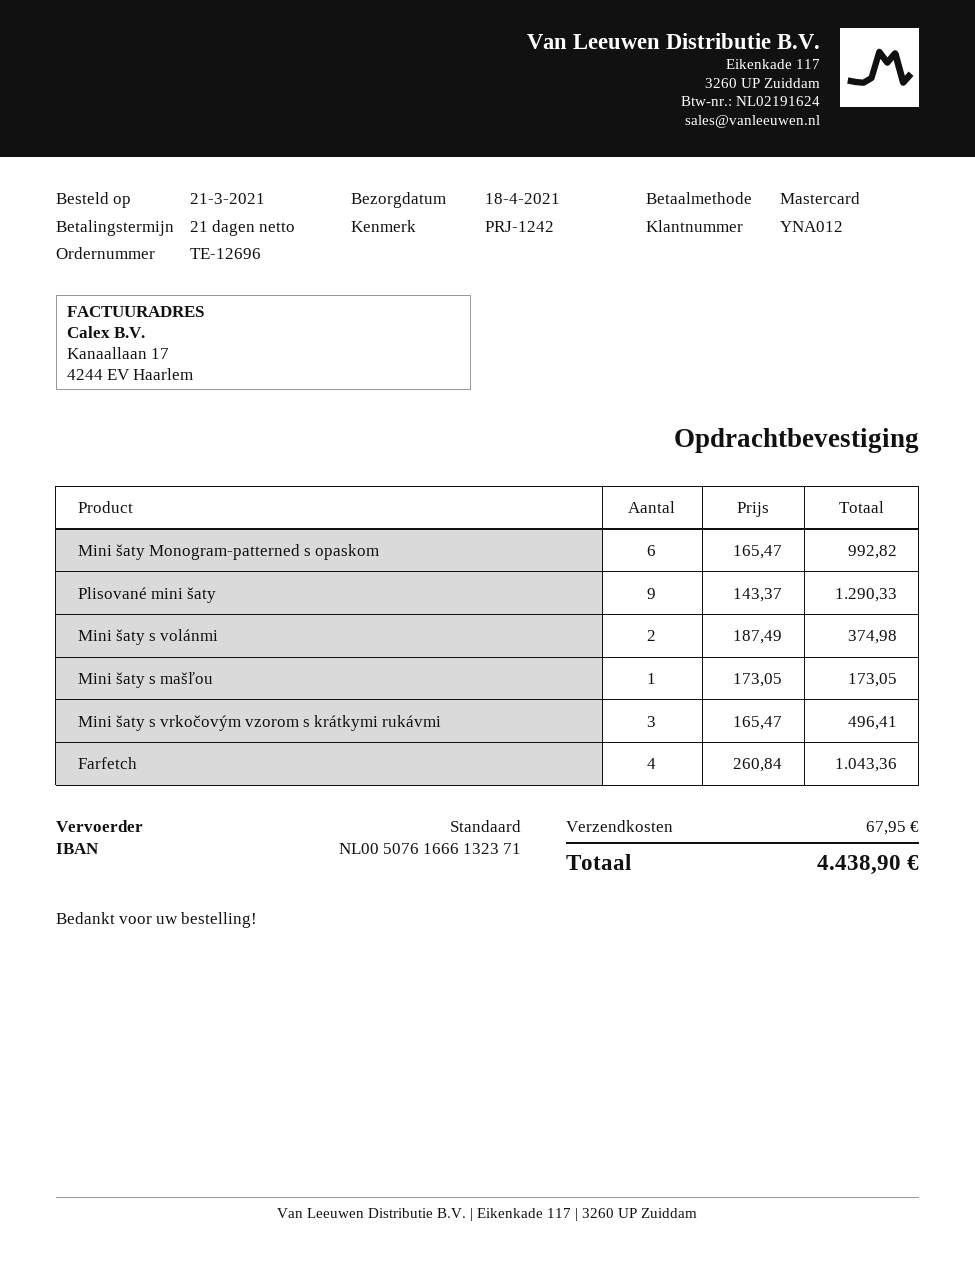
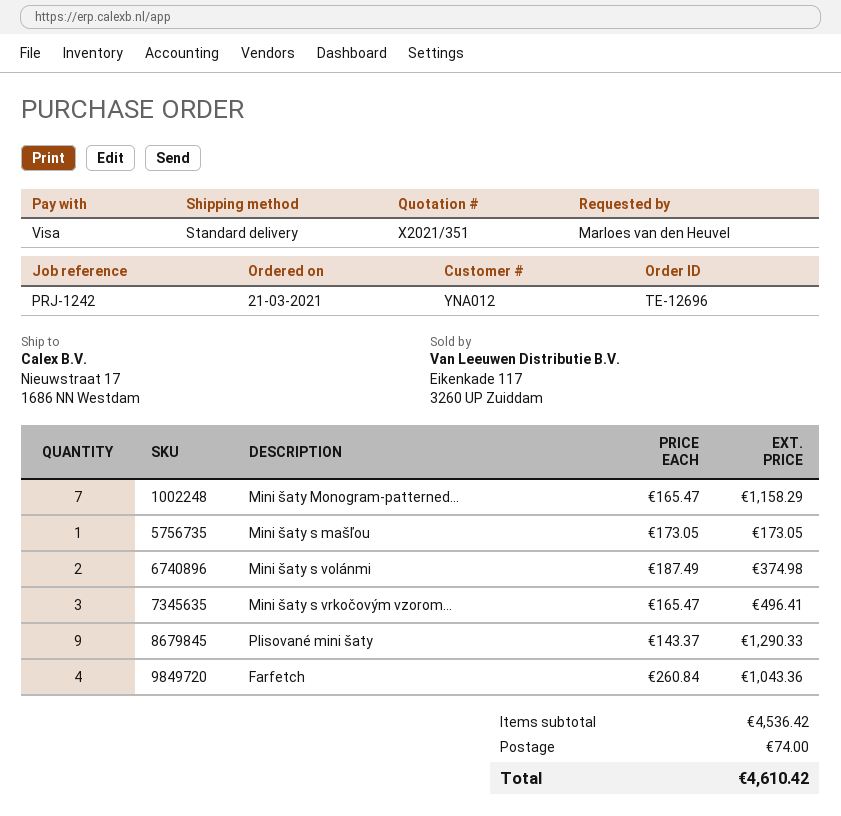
payment method: Mastercard -> Visa
Mini šaty Monogram-patterned s opaskom: 6 x 165.47 = 992.82 -> 7 x 165.47 = 1158.29
shipping: 67.95 -> 74.00
total: 4438.90 -> 4610.42

